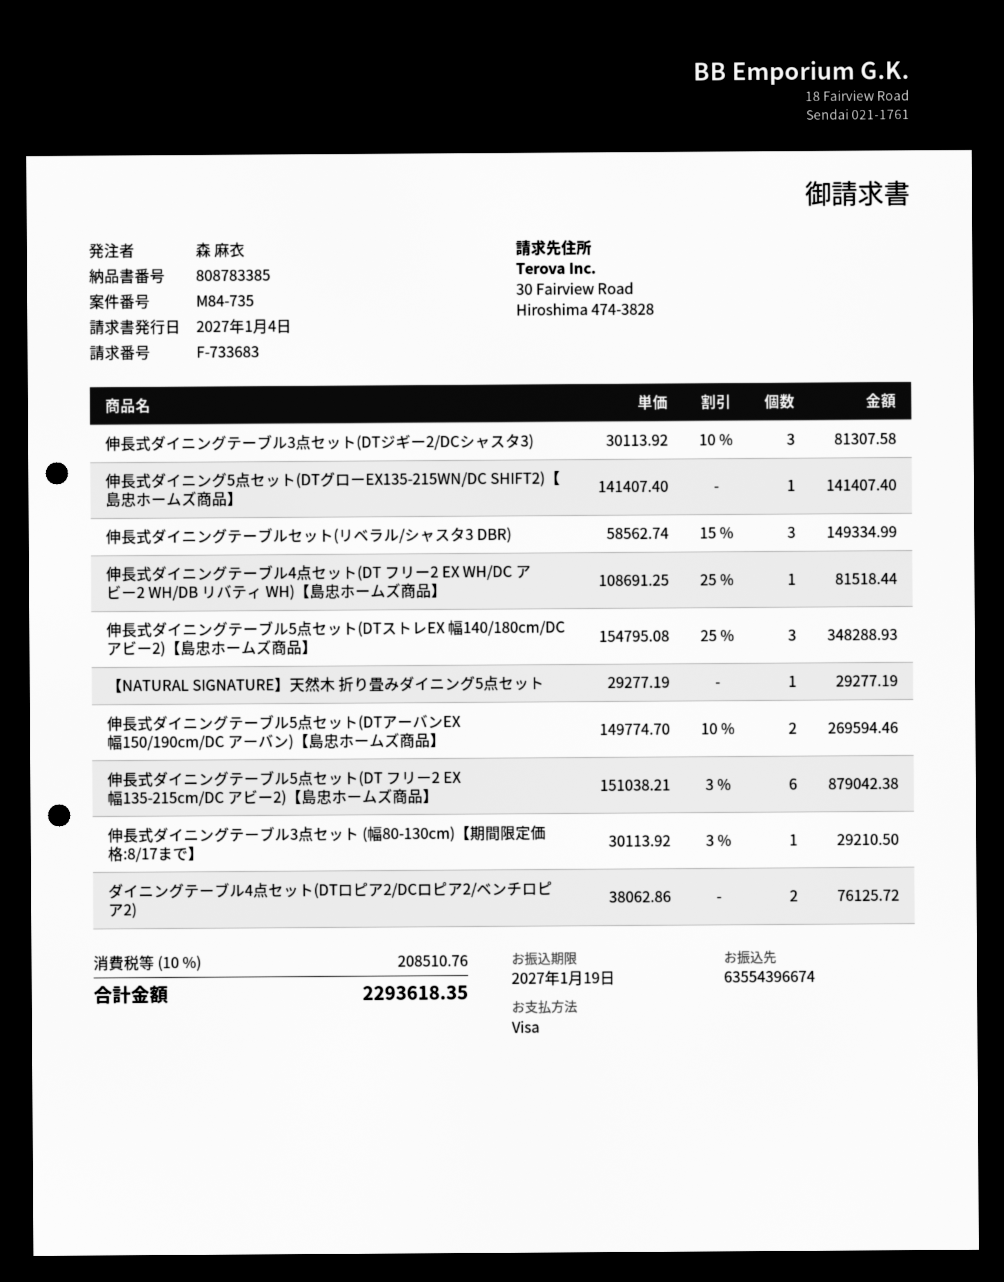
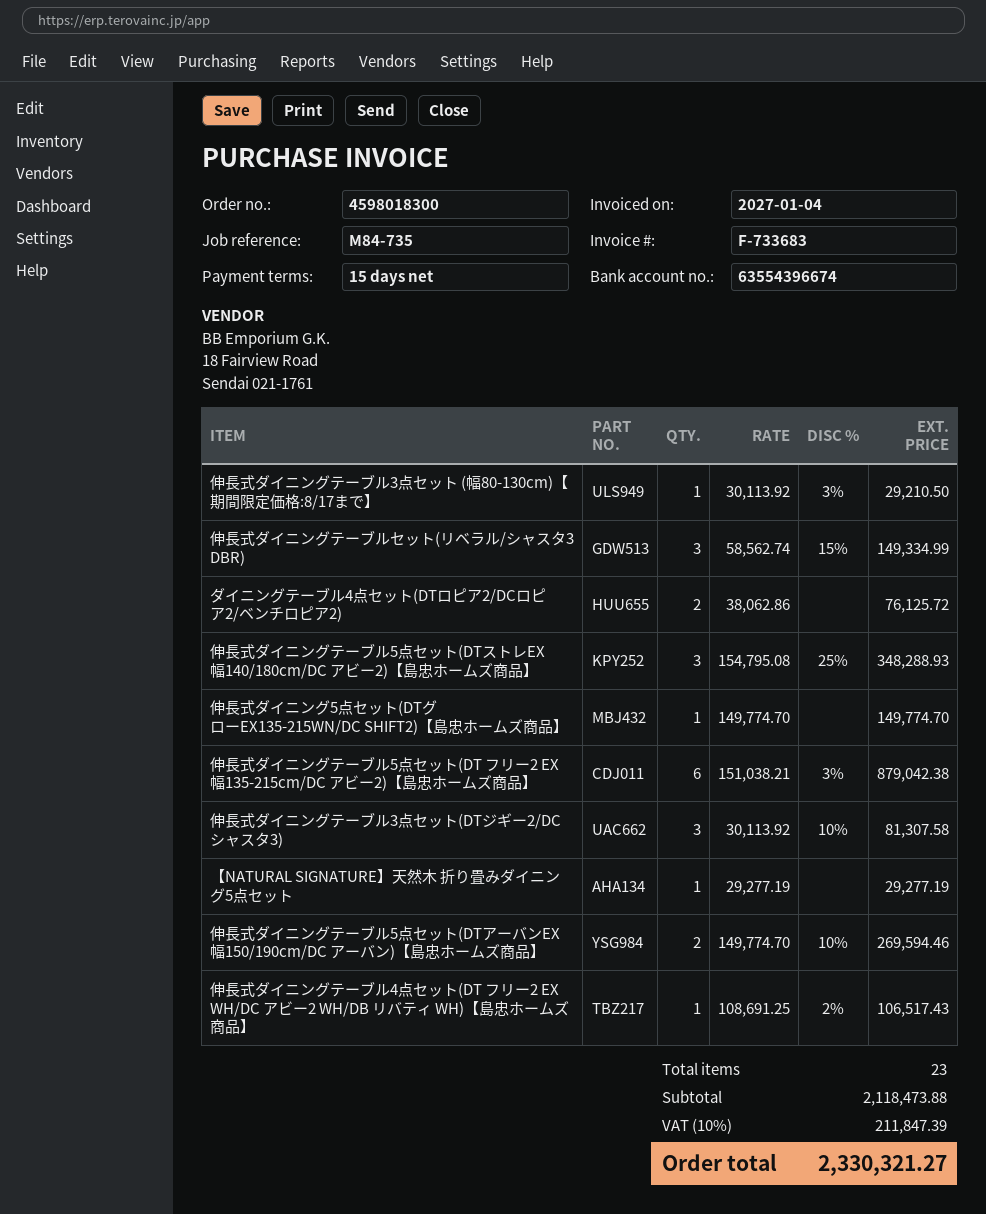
伸長式ダイニング5点セット(DTグローEX135-215WN/DC SHIFT2)【島忠ホームズ商品】: 1 x 141407.40 = 141407.40 -> 1 x 149774.70 = 149774.70
伸長式ダイニングテーブル4点セット(DT フリー2 EX WH/DC アビー2 WH/DB リバティ WH)【島忠ホームズ商品】: 1 x 108691.25 - 25% = 81518.44 -> 1 x 108691.25 - 2% = 106517.43
tax: 10% = 208510.76 -> 10% = 211847.39
total: 2293618.35 -> 2330321.27

